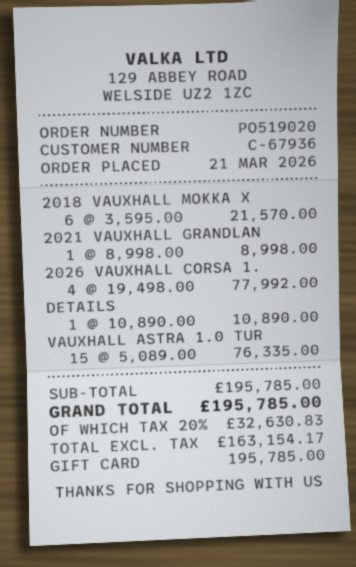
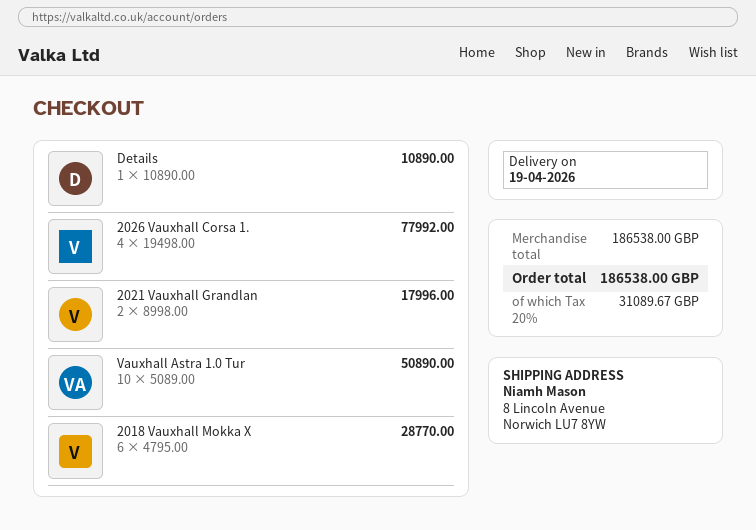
2018 VAUXHALL MOKKA X: 6 x 3595.00 = 21570.00 -> 6 x 4795.00 = 28770.00
2021 VAUXHALL GRANDLAN: 1 x 8998.00 = 8998.00 -> 2 x 8998.00 = 17996.00
VAUXHALL ASTRA 1.0 TUR: 15 x 5089.00 = 76335.00 -> 10 x 5089.00 = 50890.00
subtotal: 195785.00 -> 186538.00
tax: 20% = 32630.83 -> 20% = 31089.67
total: 195785.00 -> 186538.00

